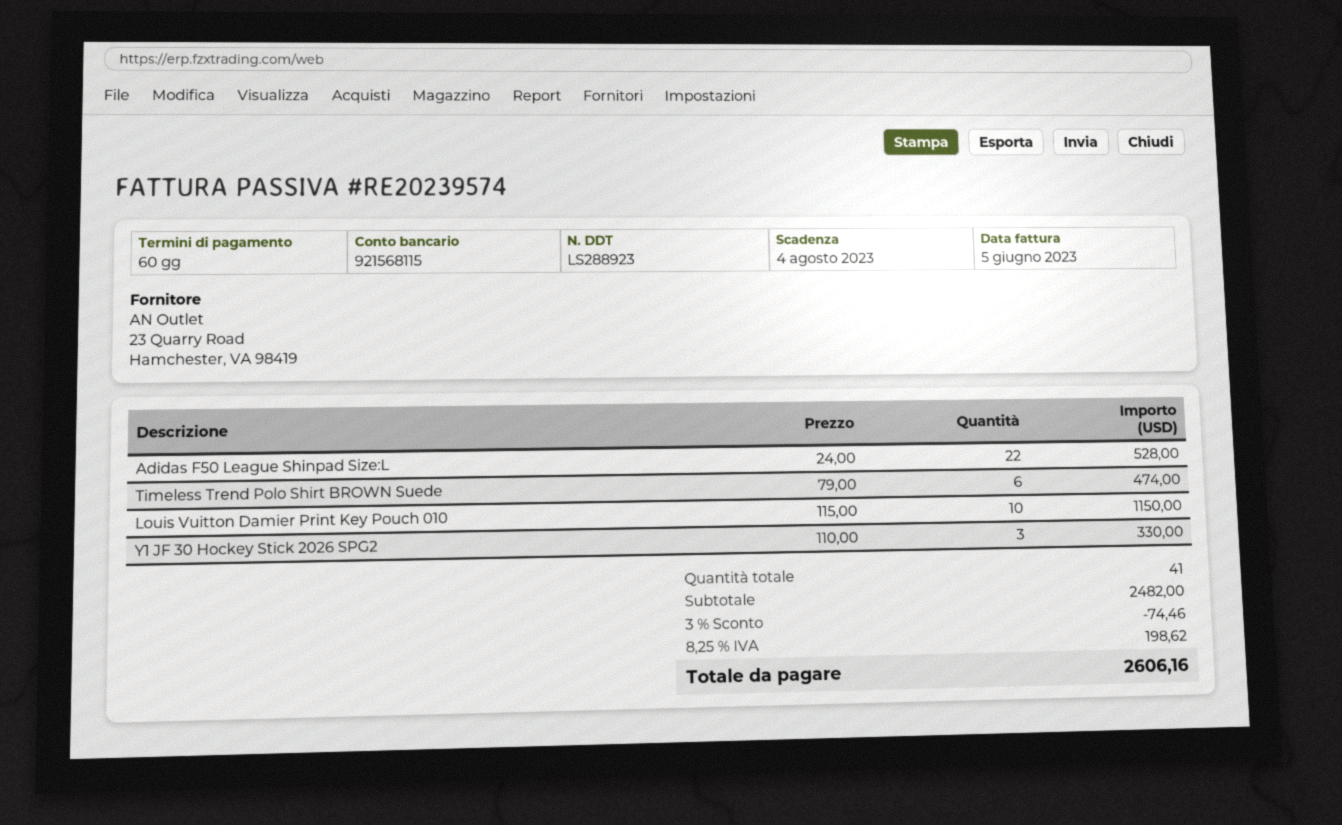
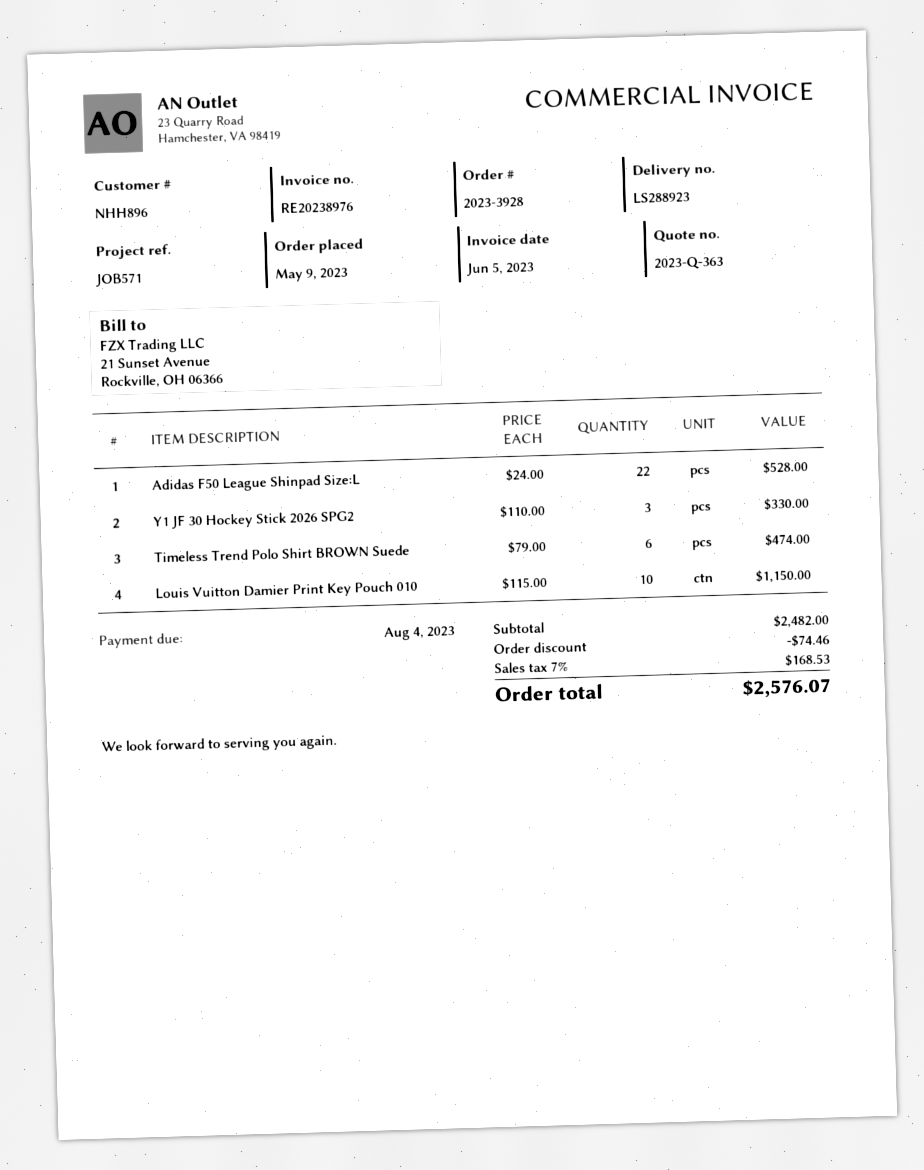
invoice number: RE20239574 -> RE20238976
tax: 8.25% = 198.62 -> 7% = 168.53
total: 2606.16 -> 2576.07

